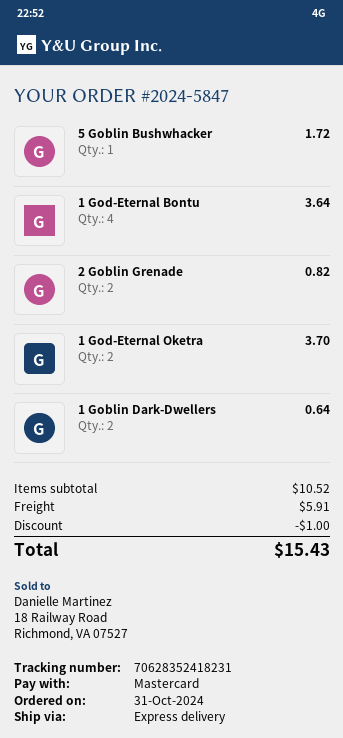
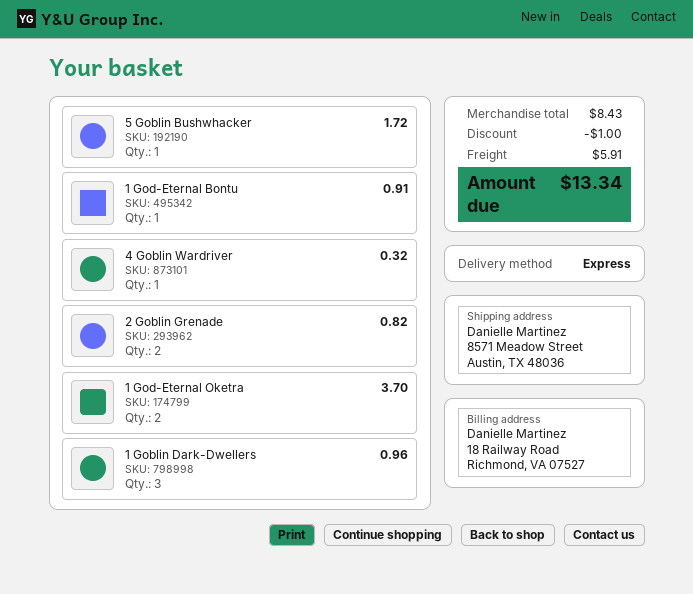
1 God-Eternal Bontu: 4 for 3.64 -> 1 for 0.91
1 Goblin Dark-Dwellers: 2 for 0.64 -> 3 for 0.96
4 Goblin Wardriver: none -> 1 for 0.32
subtotal: 10.52 -> 8.43
total: 15.43 -> 13.34

